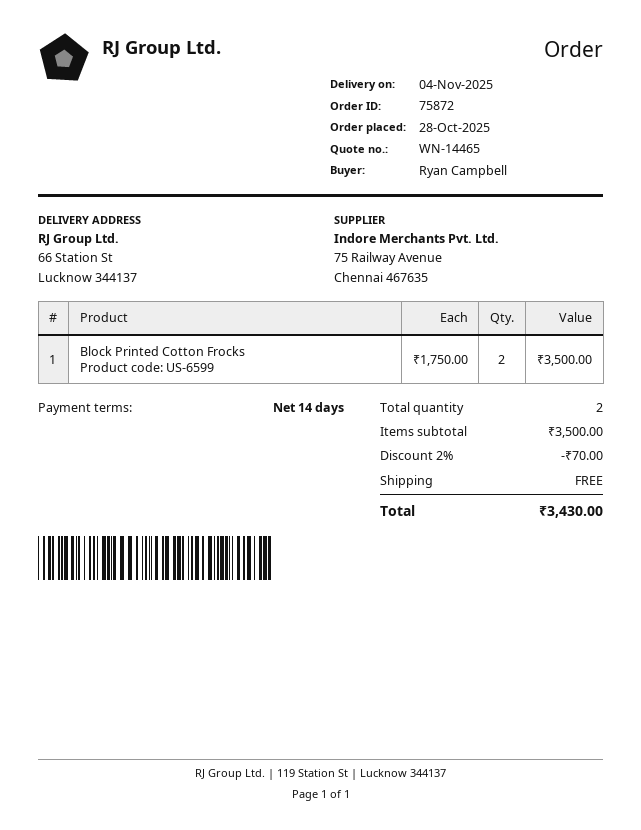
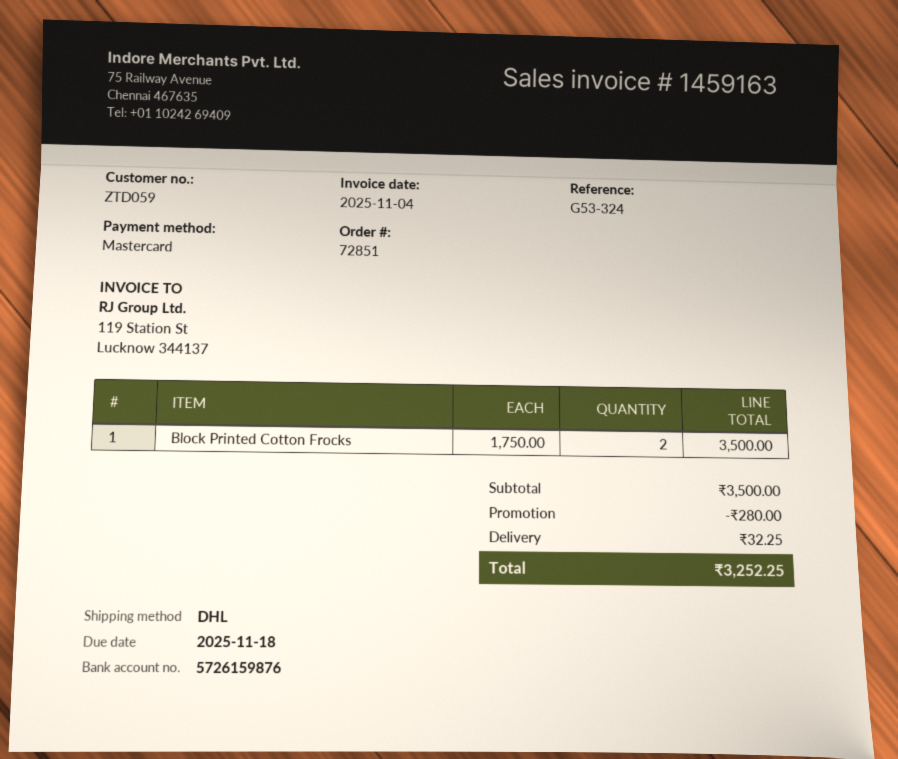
order number: 75872 -> 72851
discount: 70.00 -> 280.00
shipping: 0.00 -> 32.25
total: 3430.00 -> 3252.25

